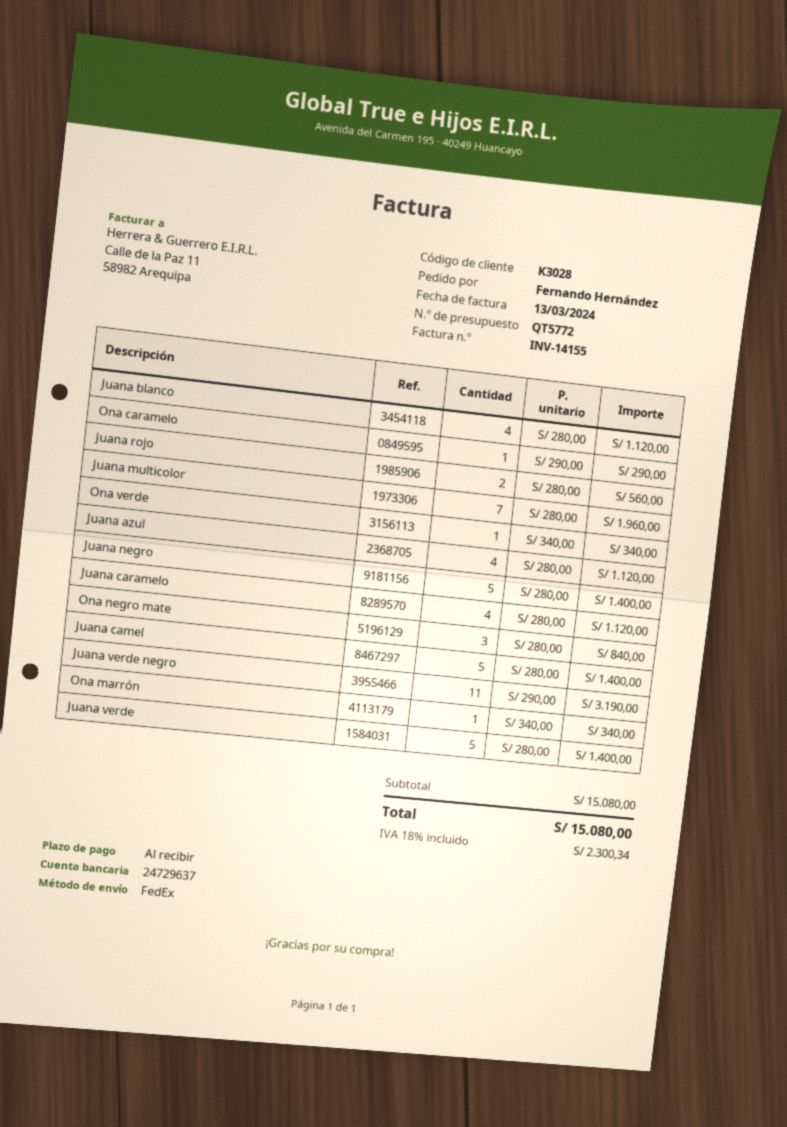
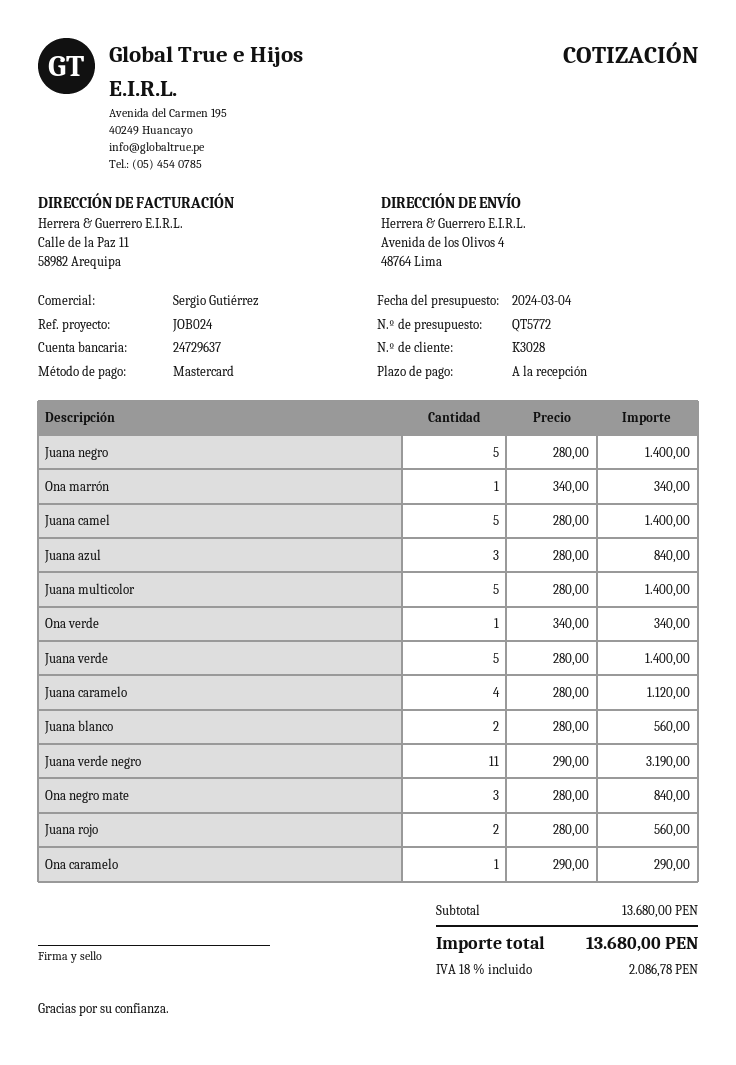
Juana blanco: 4 x 280.00 = 1120.00 -> 2 x 280.00 = 560.00
Juana multicolor: 7 x 280.00 = 1960.00 -> 5 x 280.00 = 1400.00
Juana azul: 4 x 280.00 = 1120.00 -> 3 x 280.00 = 840.00
subtotal: 15080.00 -> 13680.00
tax: 18% = 2300.34 -> 18% = 2086.78
total: 15080.00 -> 13680.00

